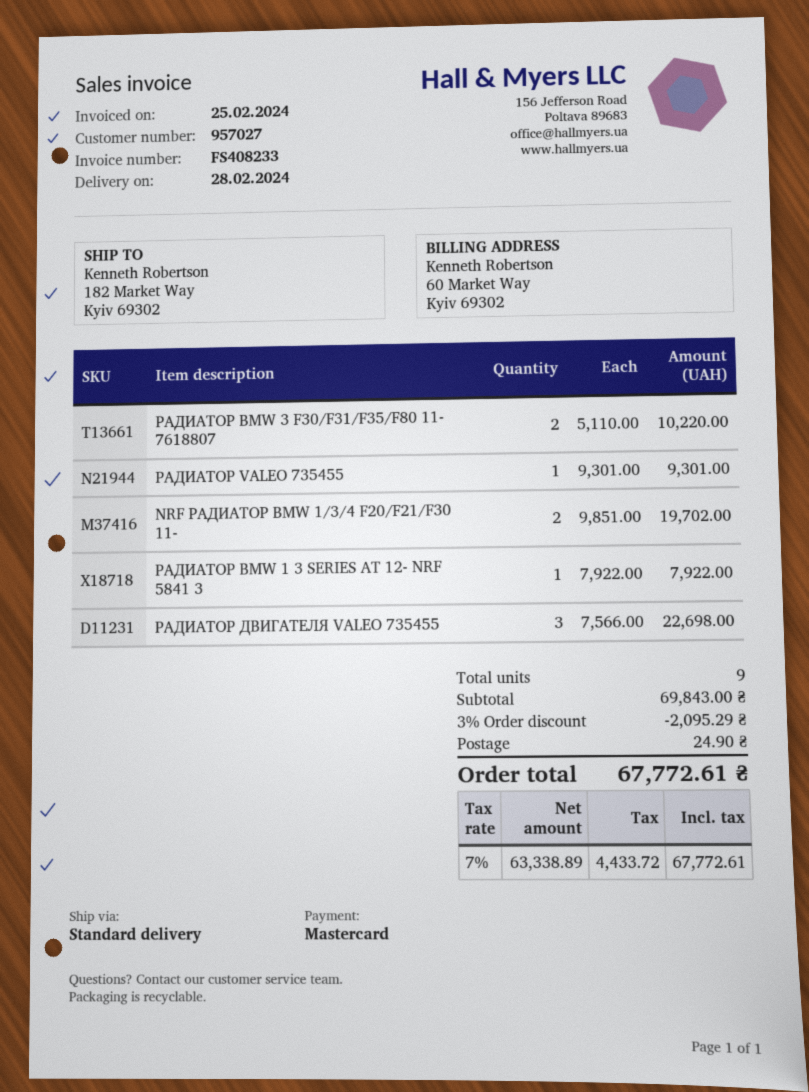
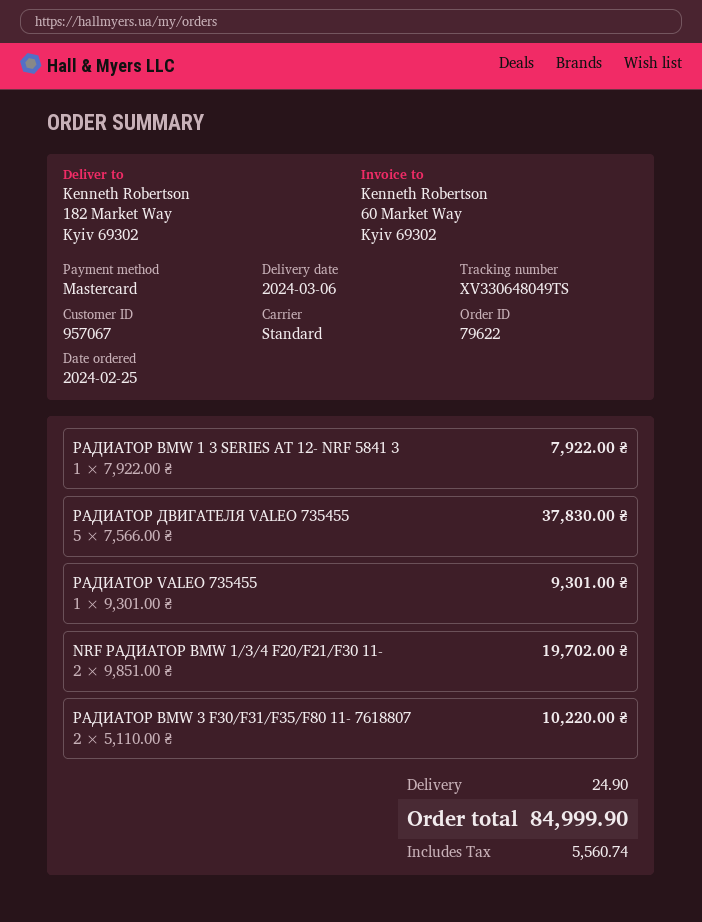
delivery date: 2024-02-28 -> 2024-03-06
customer number: 957027 -> 957067
РАДИАТОР ДВИГАТЕЛЯ VALEO 735455: 3 x 7566.00 = 22698.00 -> 5 x 7566.00 = 37830.00
discount: 3% = 2095.29 -> none
tax: 4433.72 -> 5560.74
total: 67772.61 -> 84999.90

